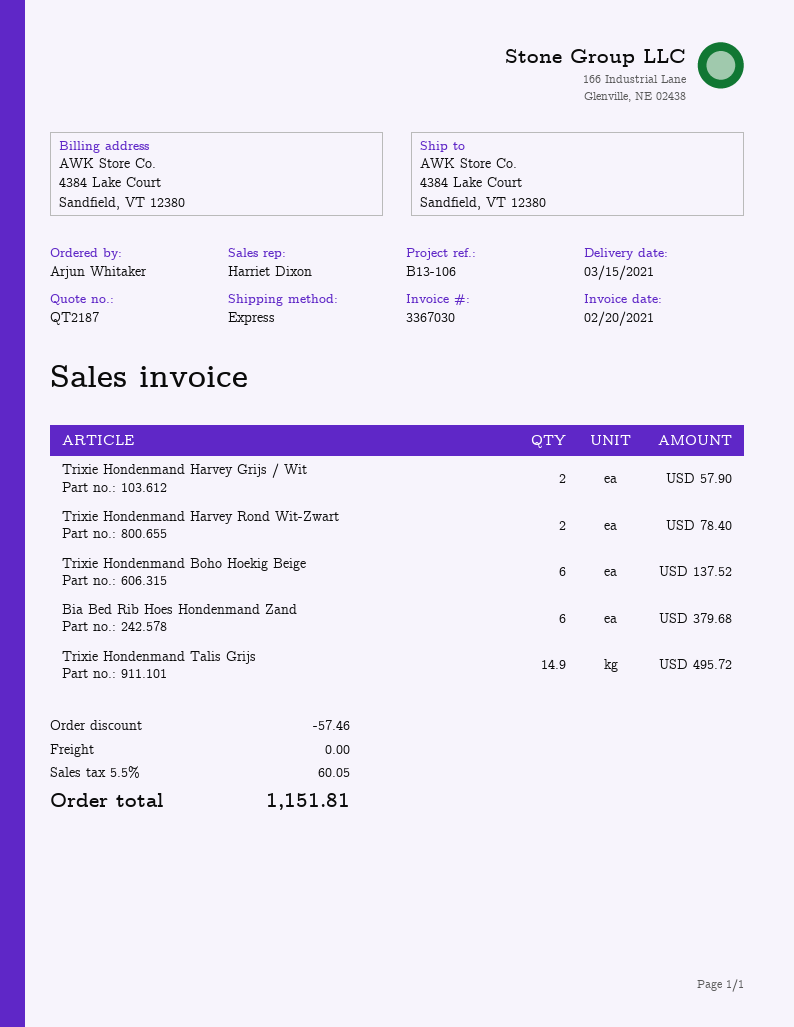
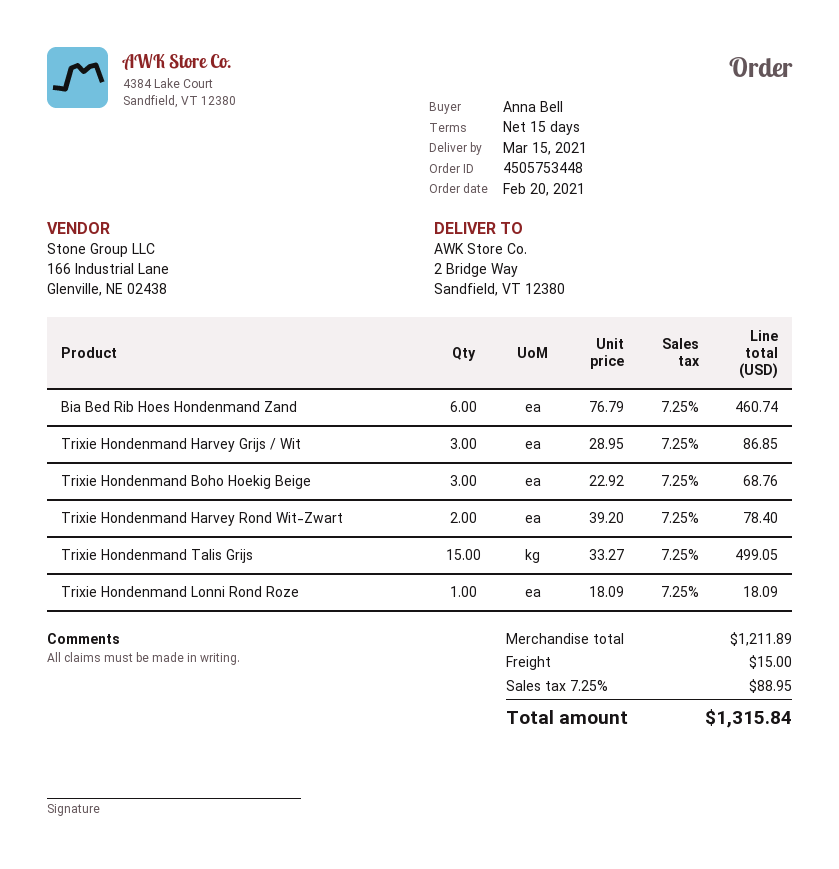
ordered by: Arjun Whitaker -> Anna Bell
ship to: 4384 Lake Court, Sandfield, VT 12380 -> 2 Bridge Way, Sandfield, VT 12380
Trixie Hondenmand Harvey Grijs / Wit: 2 for 57.90 -> 3 for 86.85
Trixie Hondenmand Boho Hoekig Beige: 6 for 137.52 -> 3 for 68.76
Bia Bed Rib Hoes Hondenmand Zand: 6 for 379.68 -> 6 for 460.74
Trixie Hondenmand Talis Grijs: 14.9 for 495.72 -> 15 for 499.05
Trixie Hondenmand Lonni Rond Roze: none -> 1 for 18.09
discount: 57.46 -> none
shipping: 0.00 -> 15.00
tax: 5.5% = 60.05 -> 7.25% = 88.95
total: 1151.81 -> 1315.84

